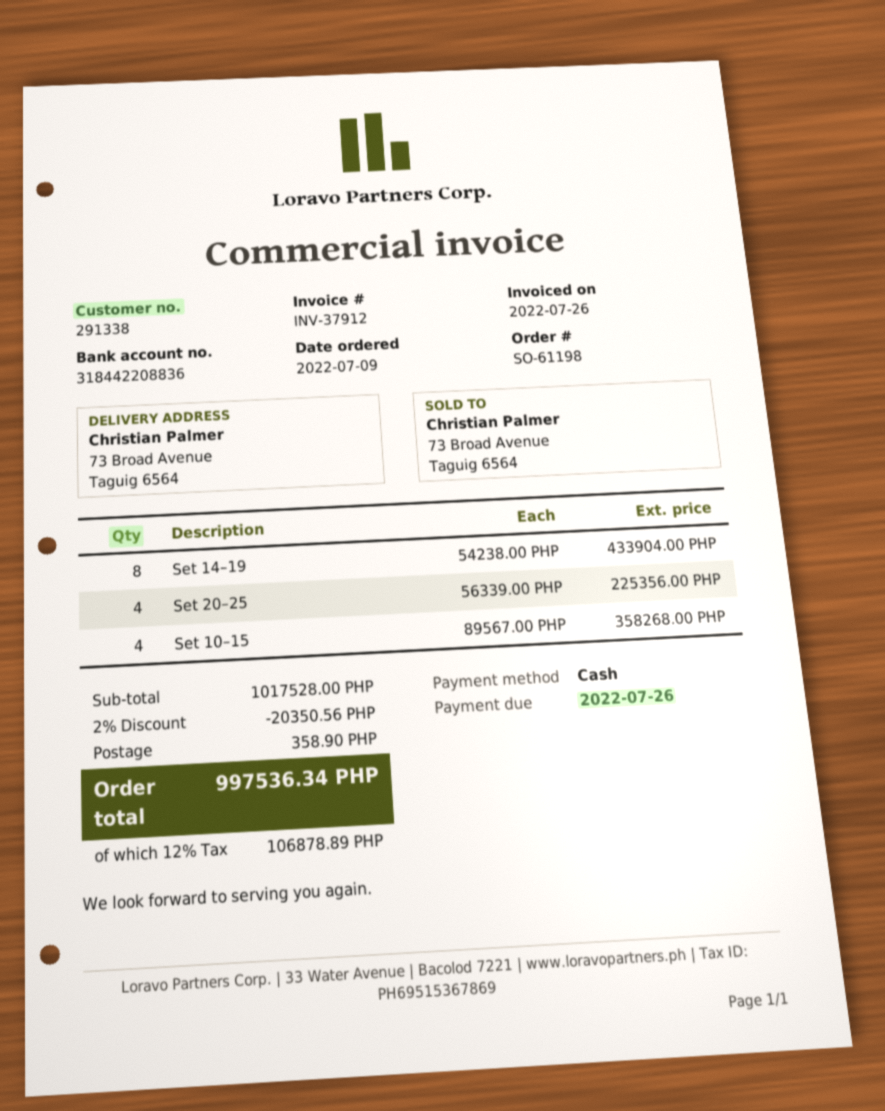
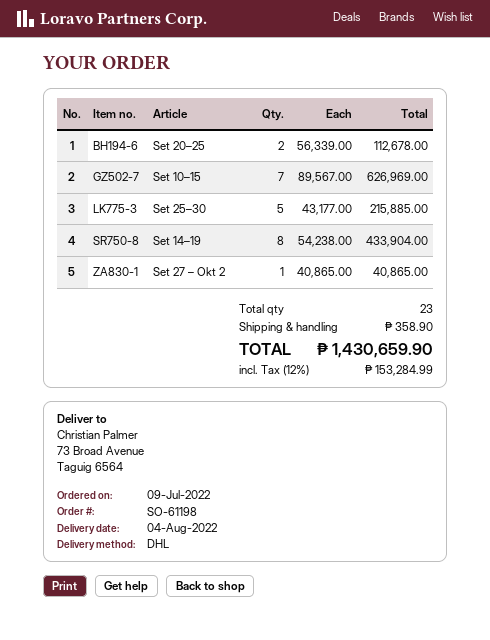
Set 20–25: 4 x 56339.00 = 225356.00 -> 2 x 56339.00 = 112678.00
Set 10–15: 4 x 89567.00 = 358268.00 -> 7 x 89567.00 = 626969.00
Set 25–30: none -> 5 x 43177.00 = 215885.00
Set 27 – Okt 2: none -> 1 x 40865.00 = 40865.00
discount: 2% = 20350.56 -> none
tax: 12% = 106878.89 -> 12% = 153284.99
total: 997536.34 -> 1430659.90

